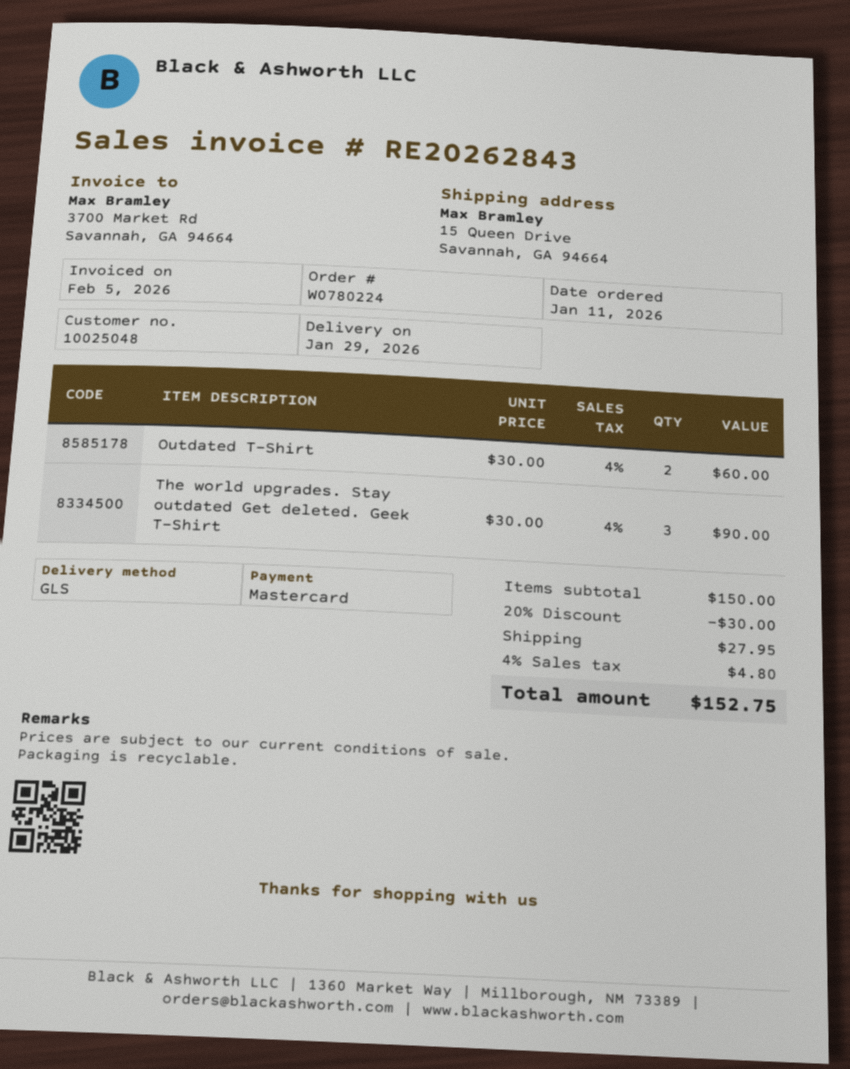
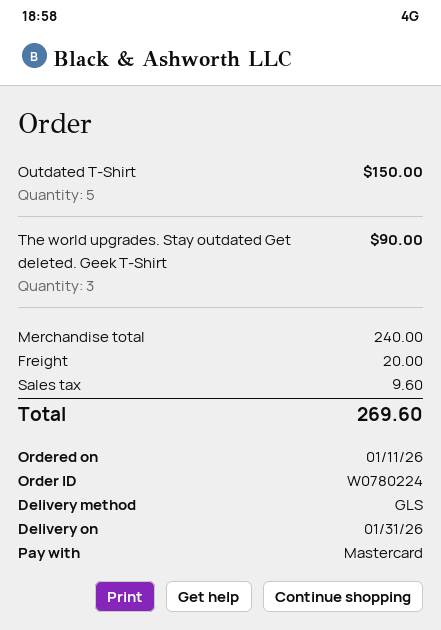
delivery date: 2026-01-29 -> 2026-01-31
Outdated T-Shirt: 2 for 60.00 -> 5 for 150.00
subtotal: 150.00 -> 240.00
discount: 20% = 30.00 -> none
shipping: 27.95 -> 20.00
tax: 4.80 -> 9.60
total: 152.75 -> 269.60

